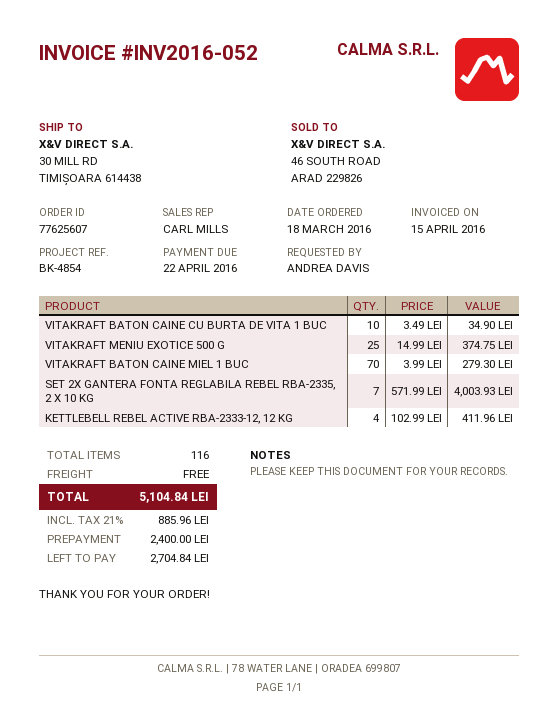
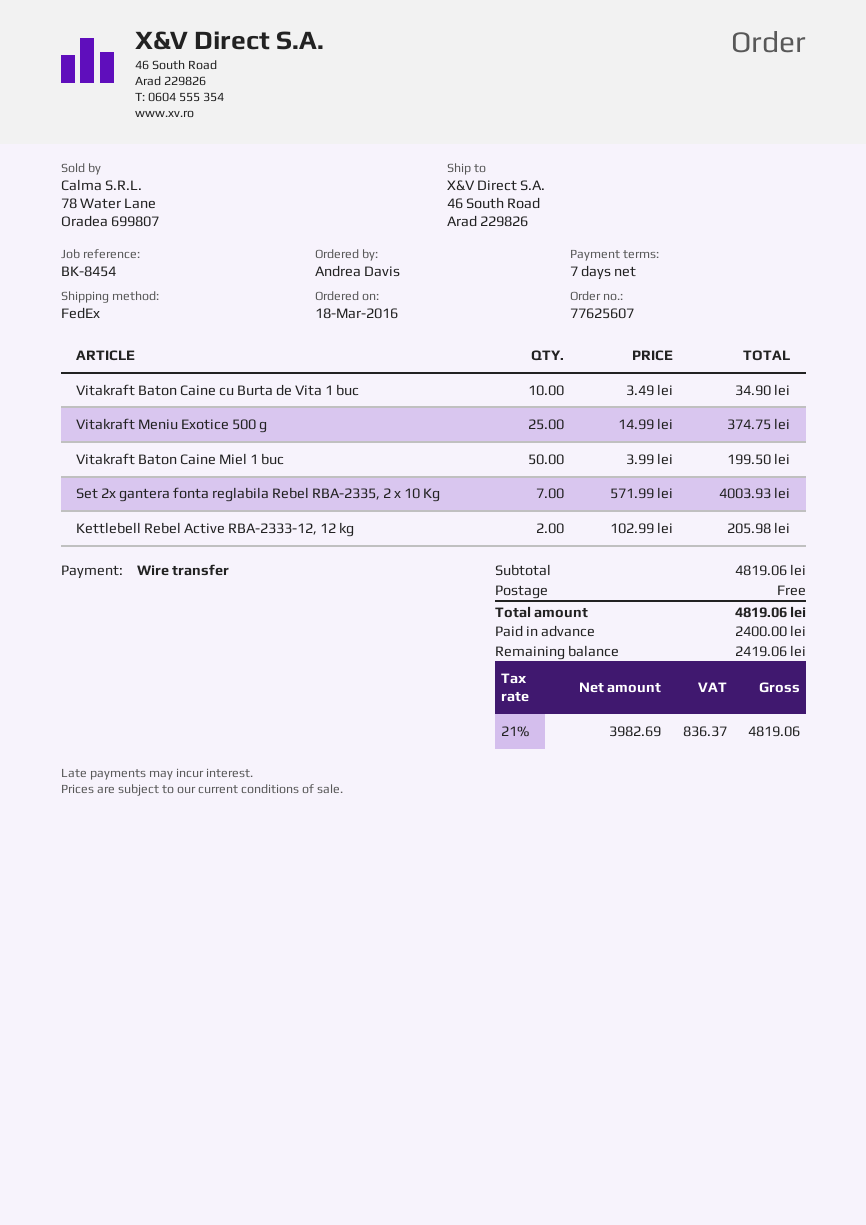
reference: BK-4854 -> BK-8454
ship to: 30 MILL RD, TIMIȘOARA 614438 -> 46 South Road, Arad 229826
VITAKRAFT BATON CAINE MIEL 1 BUC: 70 x 3.99 = 279.30 -> 50 x 3.99 = 199.50
KETTLEBELL REBEL ACTIVE RBA-2333-12, 12 KG: 4 x 102.99 = 411.96 -> 2 x 102.99 = 205.98
tax: 21% = 885.96 -> 21% = 836.37
total: 5104.84 -> 4819.06
balance: 2704.84 -> 2419.06

